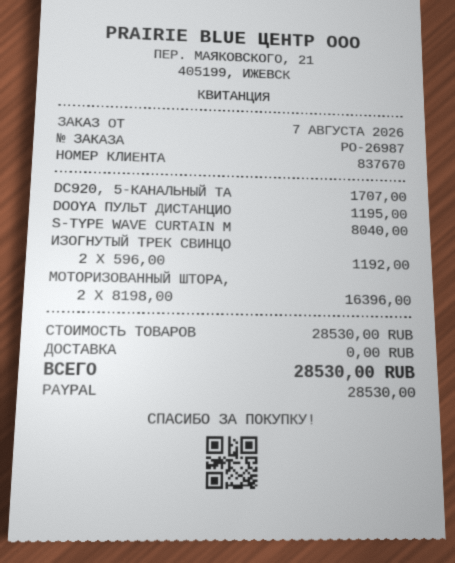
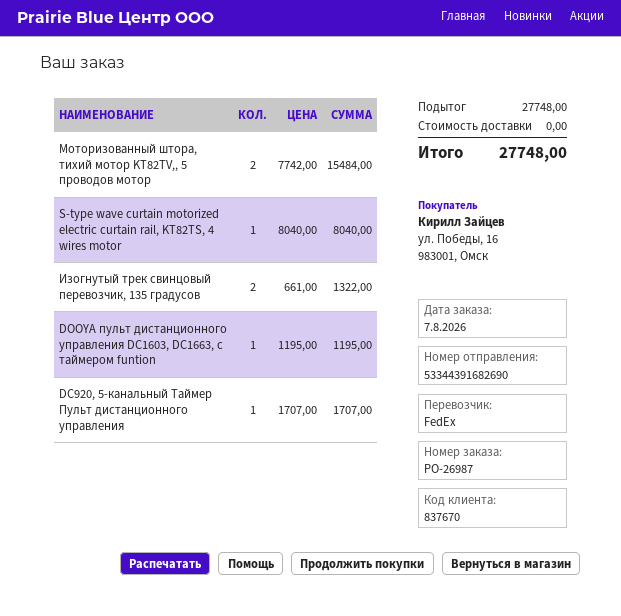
ИЗОГНУТЫЙ ТРЕК СВИНЦО: 2 x 596.00 = 1192.00 -> 2 x 661.00 = 1322.00
МОТОРИЗОВАННЫЙ ШТОРА,: 2 x 8198.00 = 16396.00 -> 2 x 7742.00 = 15484.00
subtotal: 28530.00 -> 27748.00
total: 28530.00 -> 27748.00

